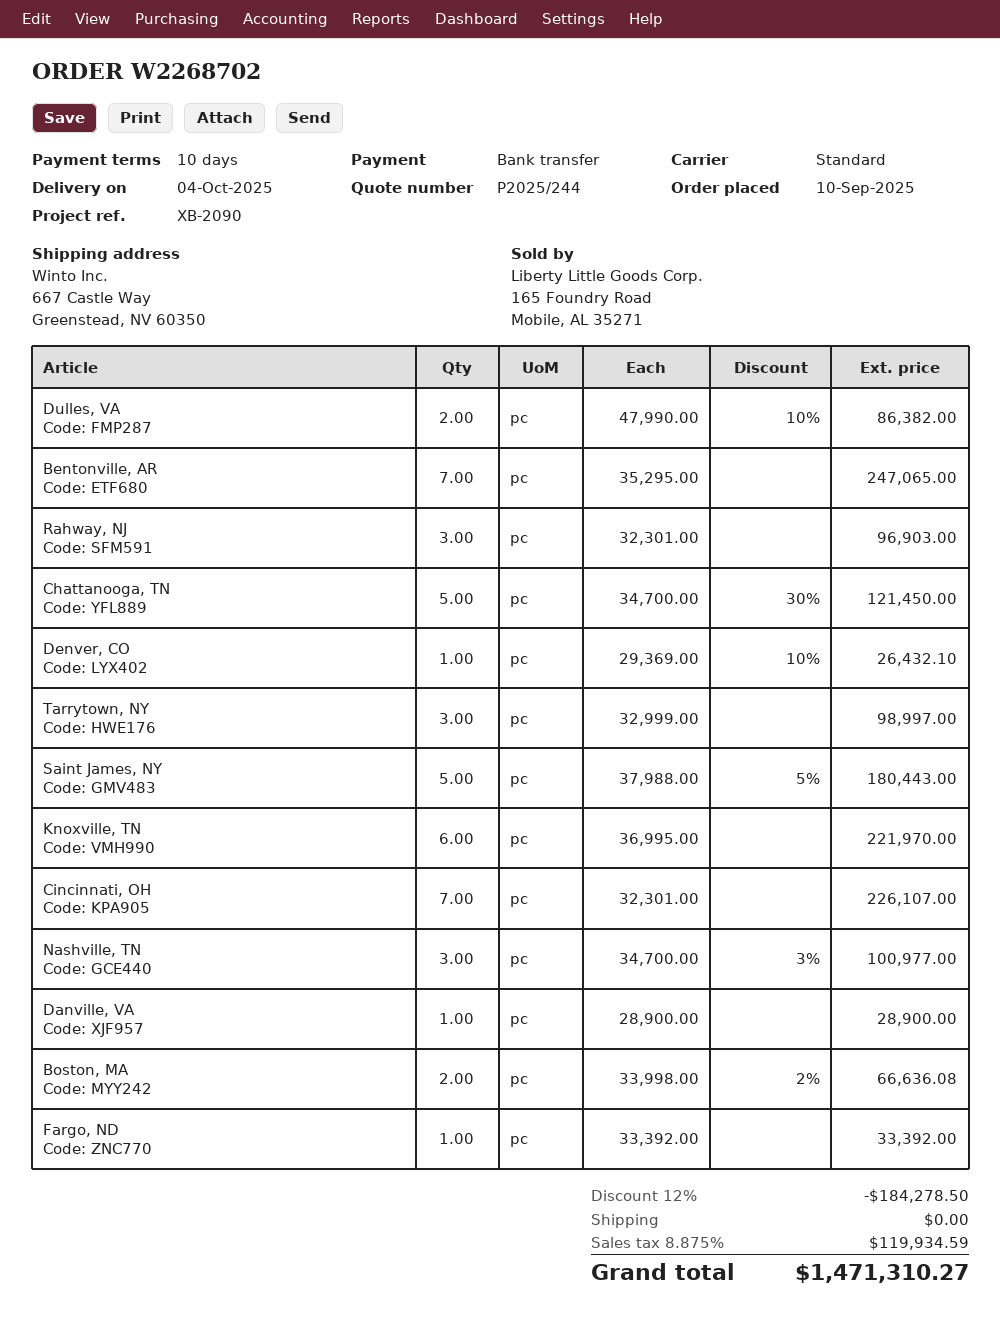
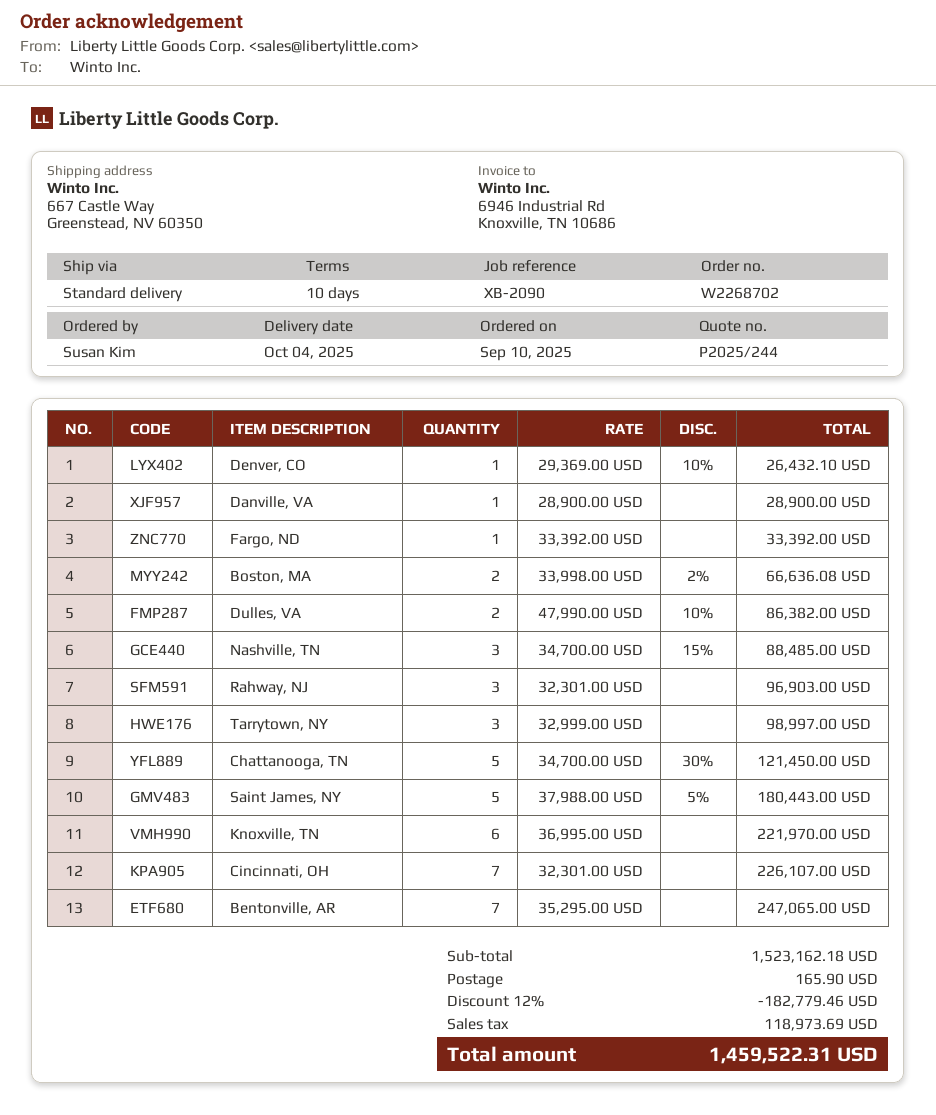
Nashville, TN: 3 x 34700.00 - 3% = 100977.00 -> 3 x 34700.00 - 15% = 88485.00
discount: 12% = 184278.50 -> 12% = 182779.46
shipping: 0.00 -> 165.90
tax: 119934.59 -> 118973.69
total: 1471310.27 -> 1459522.31

